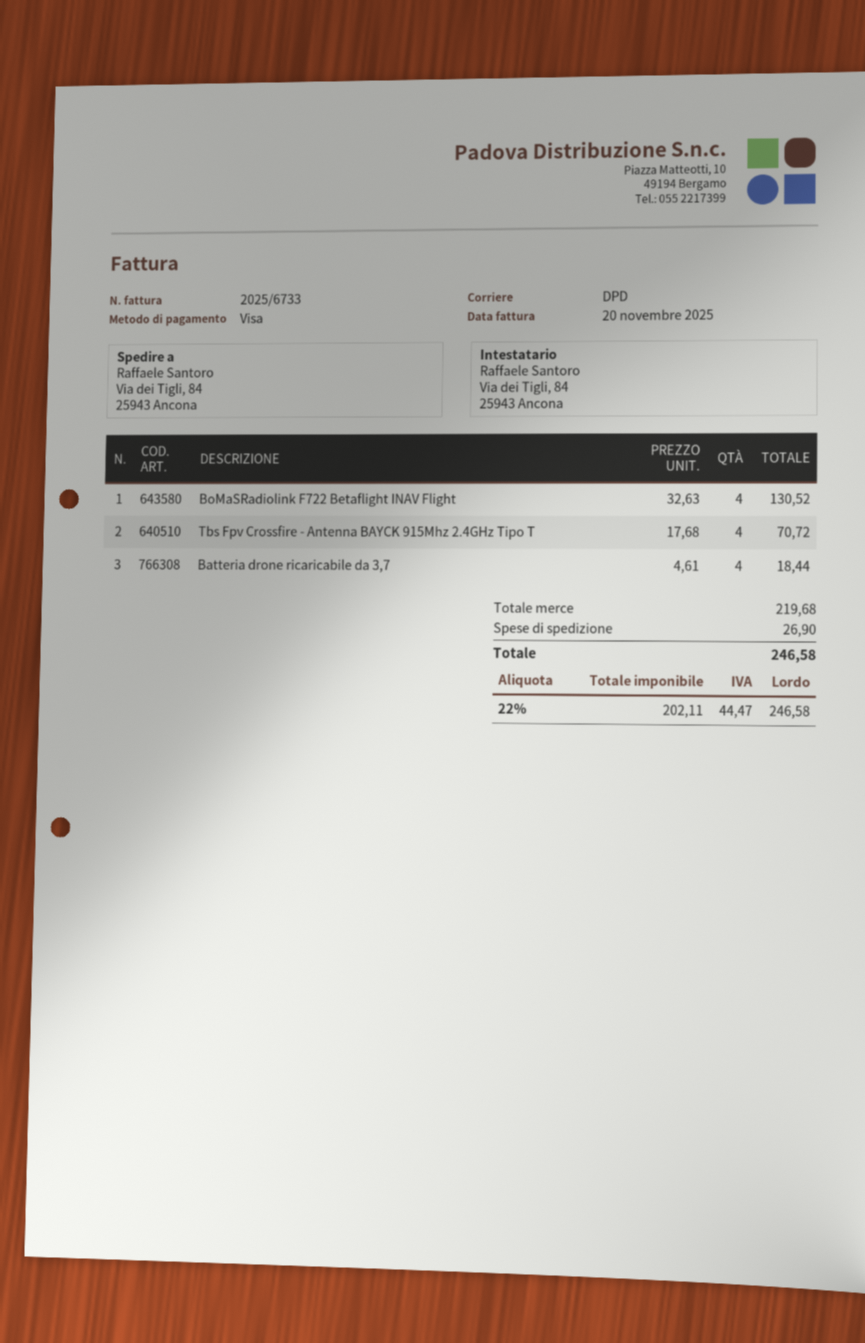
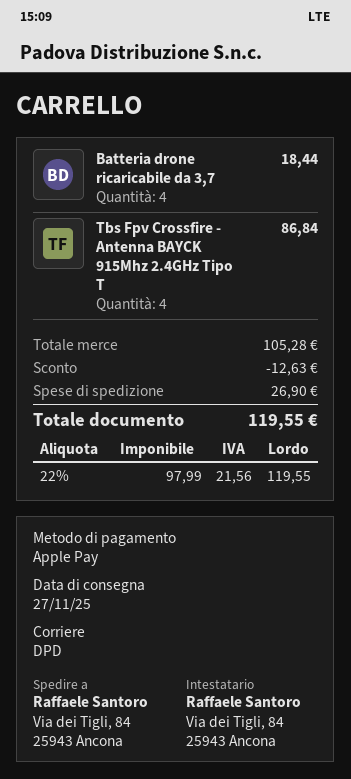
payment method: Visa -> Apple Pay
BoMaSRadiolink F722 Betaflight INAV Flight: 4 for 130.52 -> none
Tbs Fpv Crossfire - Antenna BAYCK 915Mhz 2.4GHz Tipo T: 4 for 70.72 -> 4 for 86.84
subtotal: 219.68 -> 105.28
discount: none -> 12.63
net: 202.11 -> 97.99
tax: 22% = 44.47 -> 22% = 21.56
total: 246.58 -> 119.55

